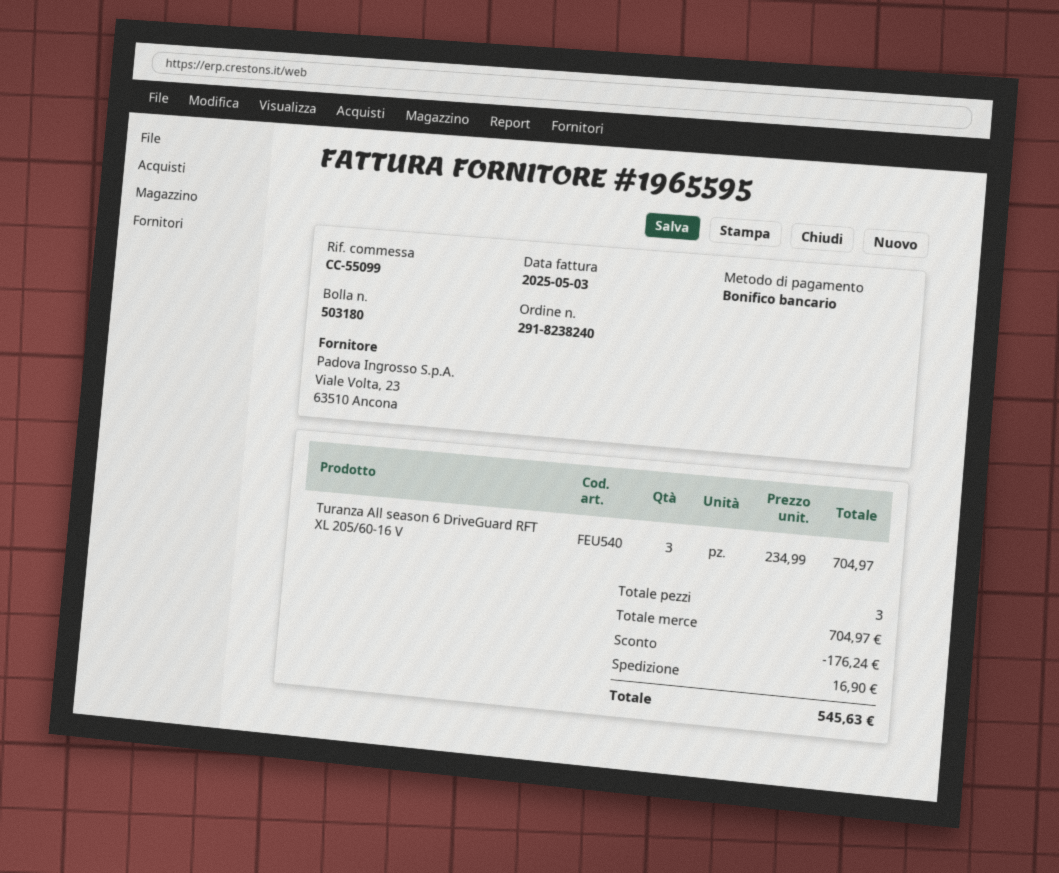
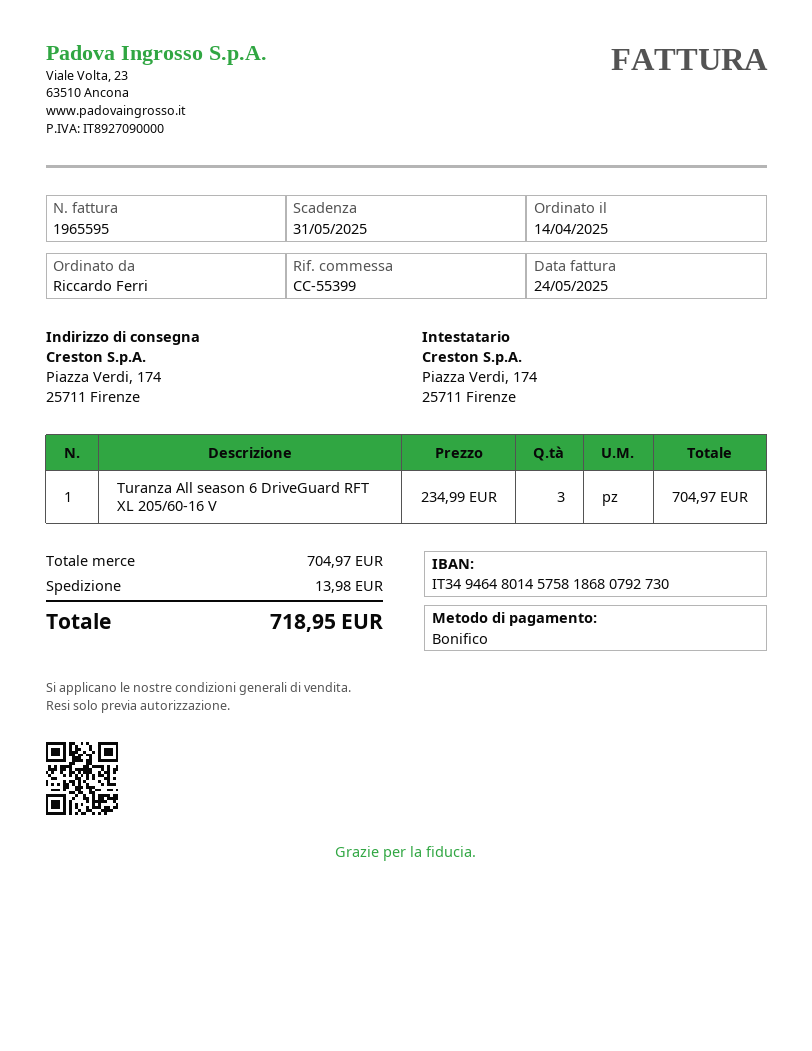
invoice date: 2025-05-03 -> 2025-05-24
reference: CC-55099 -> CC-55399
discount: 176.24 -> none
shipping: 16.90 -> 13.98
total: 545.63 -> 718.95

